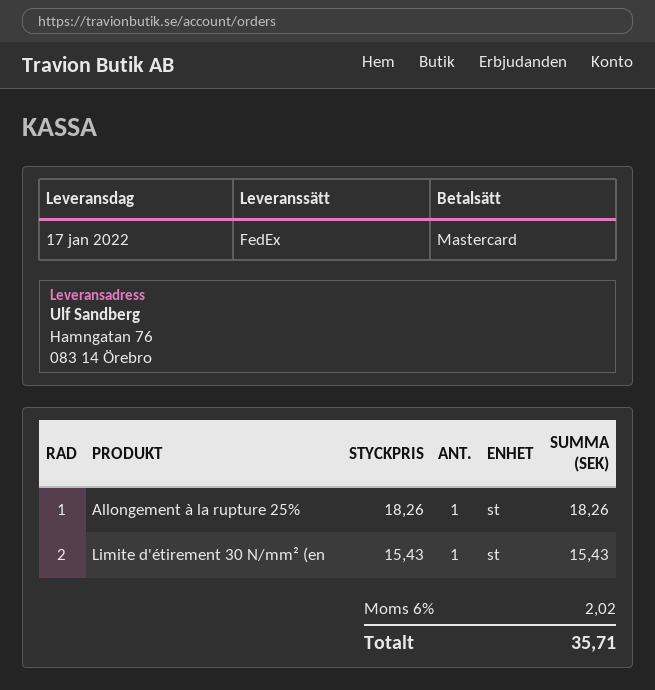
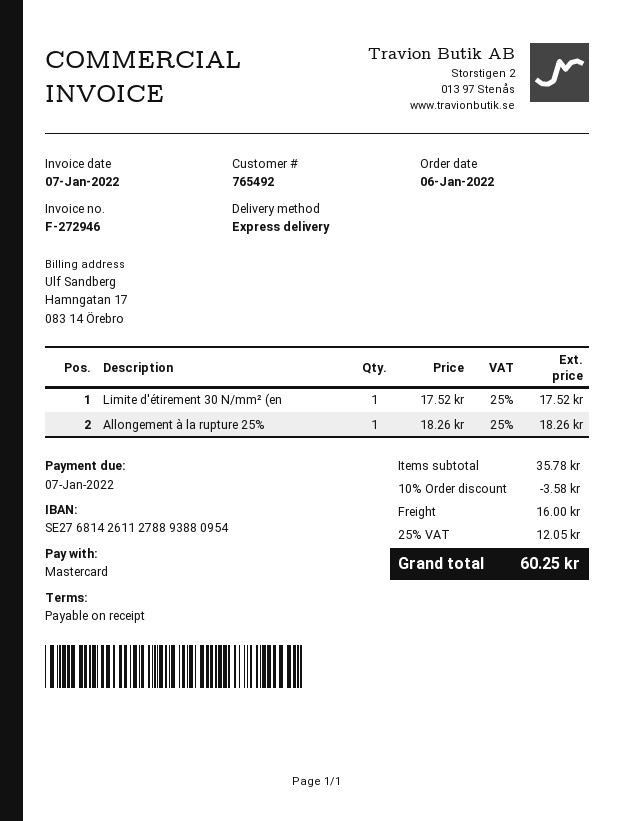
shipping method: FedEx -> express
Limite d'étirement 30 N/mm² (en: 1 x 15.43 = 15.43 -> 1 x 17.52 = 17.52
discount: none -> 10% = 3.58
shipping: none -> 16.00
tax: 6% = 2.02 -> 25% = 12.05
total: 35.71 -> 60.25

